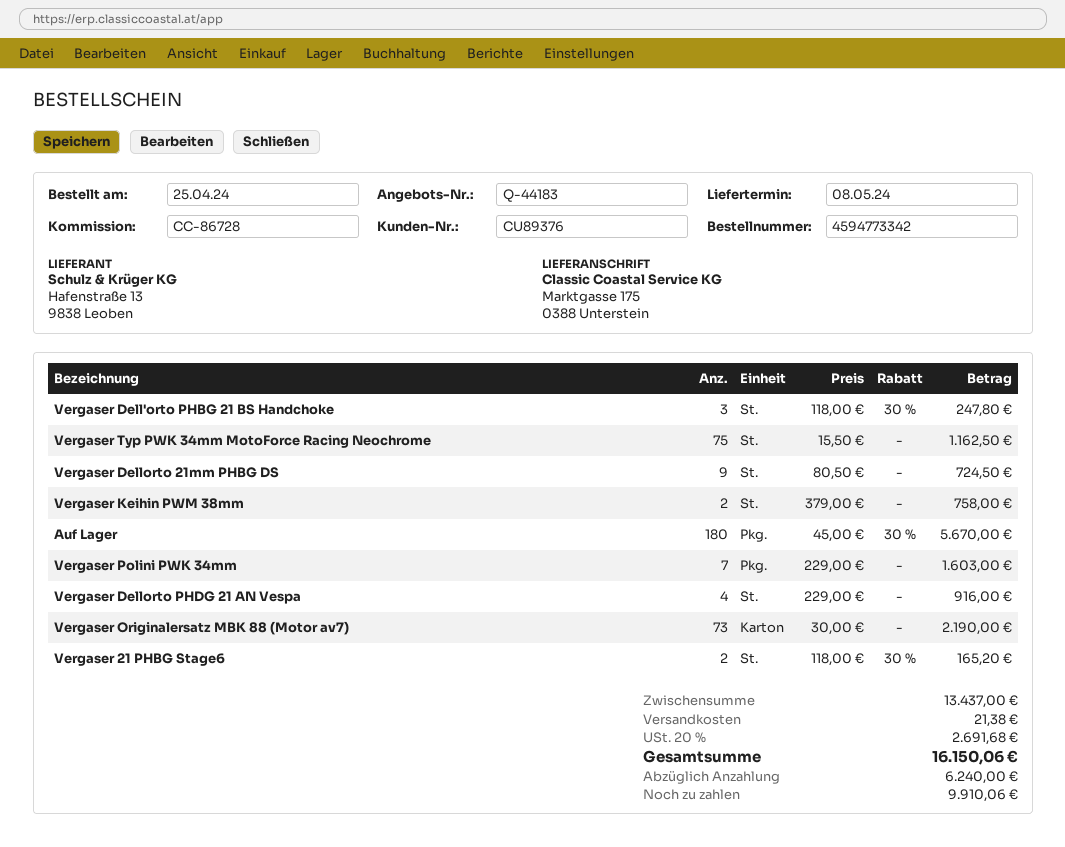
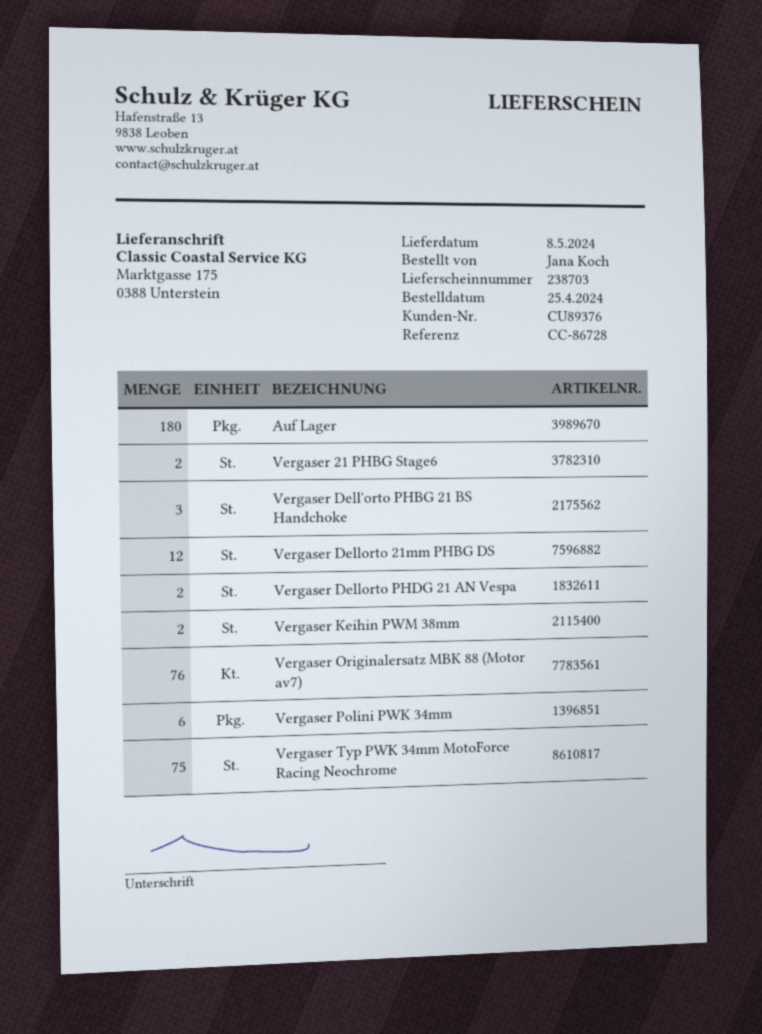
Vergaser Dellorto 21mm PHBG DS: 9 -> 12
Vergaser Polini PWK 34mm: 7 -> 6
Vergaser Dellorto PHDG 21 AN Vespa: 4 -> 2
Vergaser Originalersatz MBK 88 (Motor av7): 73 -> 76

